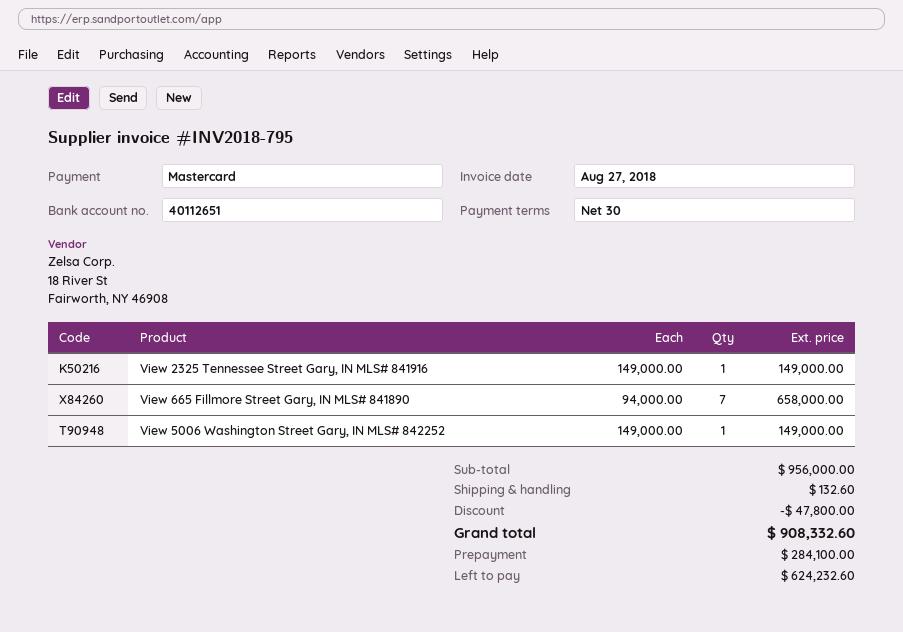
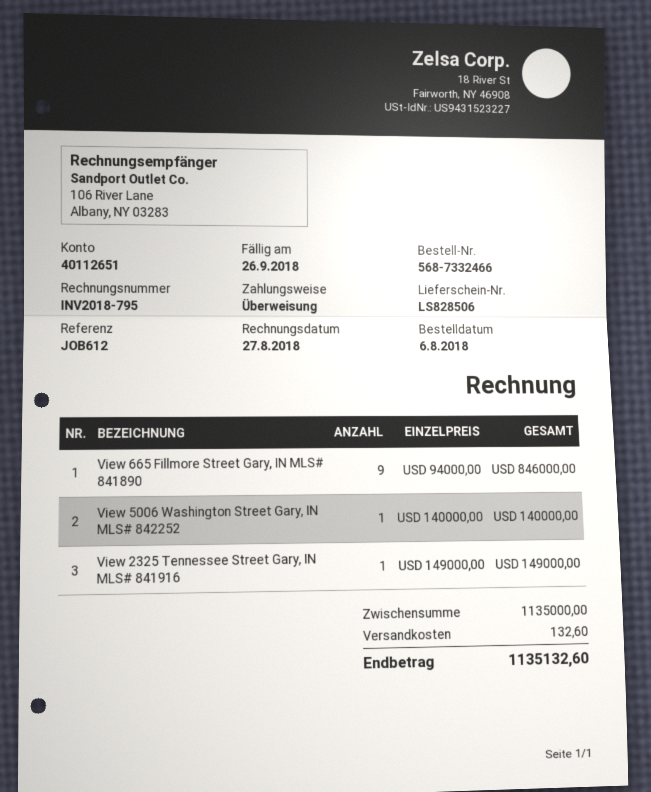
payment method: Mastercard -> bank transfer
View 665 Fillmore Street Gary, IN MLS# 841890: 7 x 94000.00 = 658000.00 -> 9 x 94000.00 = 846000.00
View 5006 Washington Street Gary, IN MLS# 842252: 1 x 149000.00 = 149000.00 -> 1 x 140000.00 = 140000.00
subtotal: 956000.00 -> 1135000.00
discount: 47800.00 -> none
total: 908332.60 -> 1135132.60

